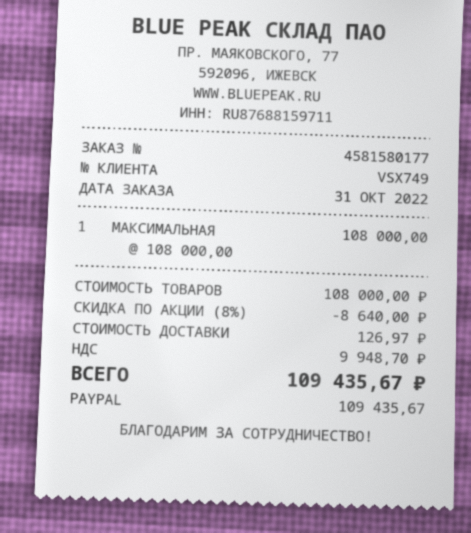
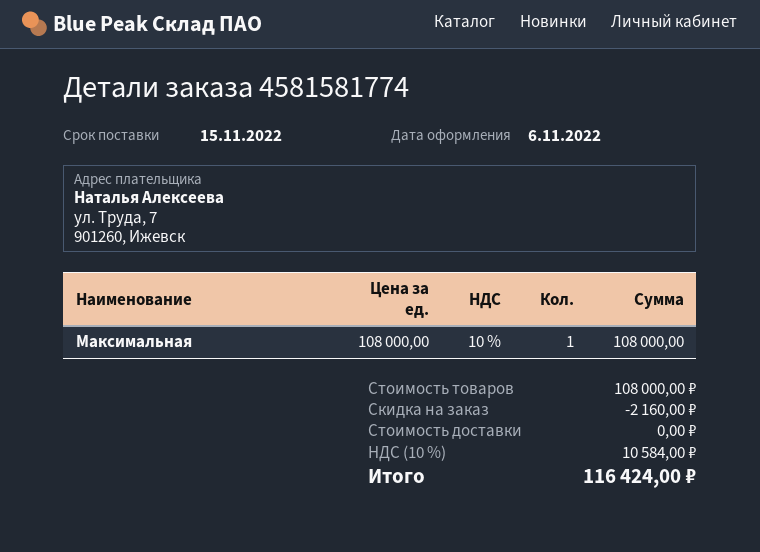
order number: 4581580177 -> 4581581774
order date: 2022-10-31 -> 2022-11-06
discount: 8640.00 -> 2160.00
shipping: 126.97 -> 0.00
tax: 9948.70 -> 10584.00
total: 109435.67 -> 116424.00

